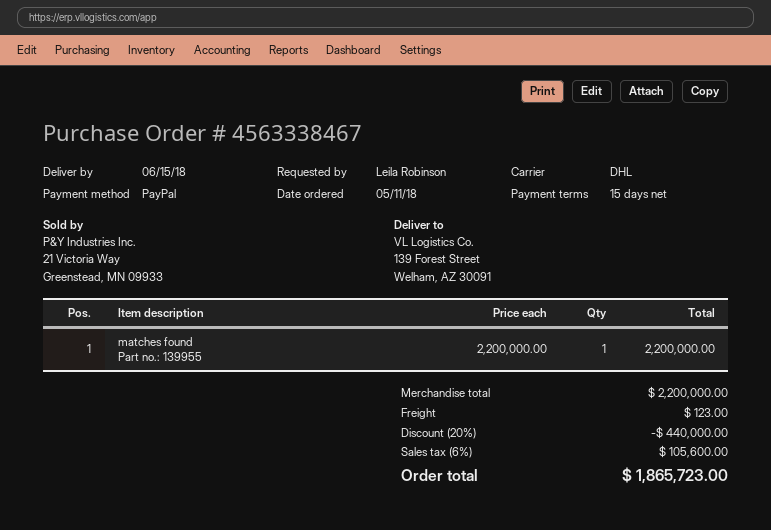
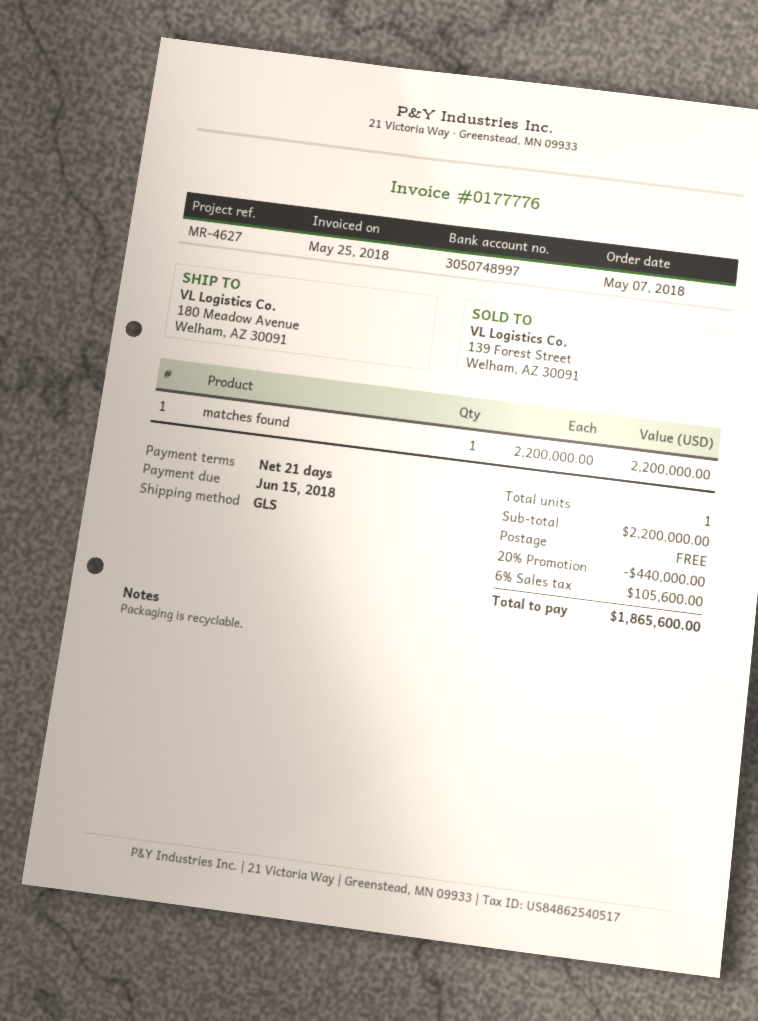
order date: 2018-05-11 -> 2018-05-07
payment terms: 15 days -> 21 days
shipping method: DHL -> GLS
ship to: 139 Forest Street, Welham, AZ 30091 -> 180 Meadow Avenue, Welham, AZ 30091
shipping: 123.00 -> 0.00
total: 1865723.00 -> 1865600.00

